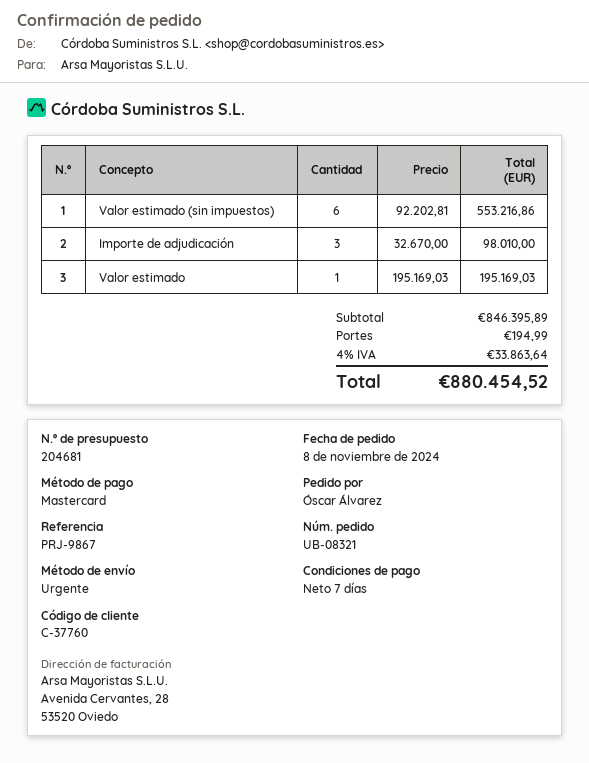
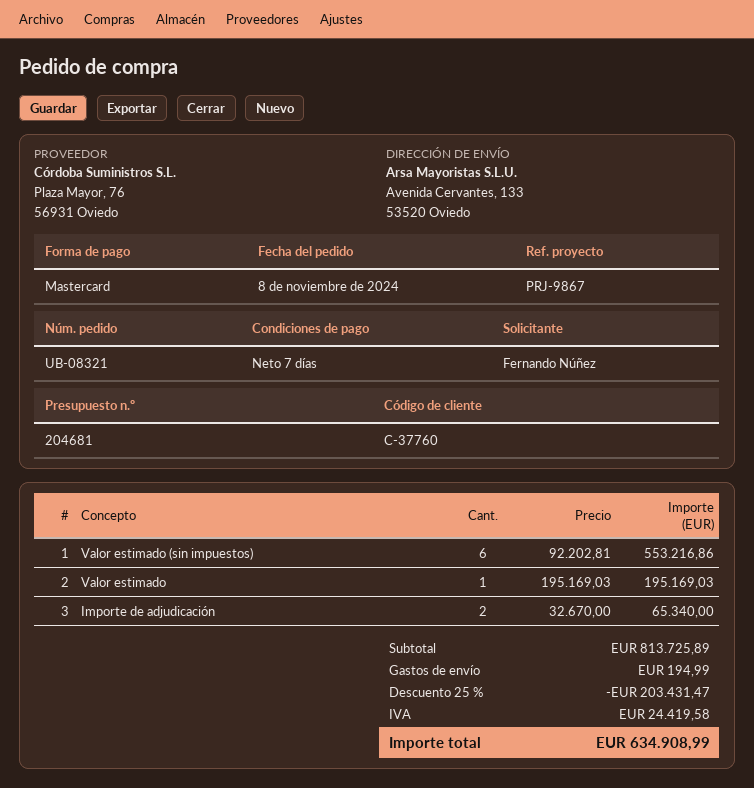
ordered by: Óscar Álvarez -> Fernando Núñez
Importe de adjudicación: 3 x 32670.00 = 98010.00 -> 2 x 32670.00 = 65340.00
subtotal: 846395.89 -> 813725.89
discount: none -> 25% = 203431.47
tax: 33863.64 -> 24419.58
total: 880454.52 -> 634908.99

